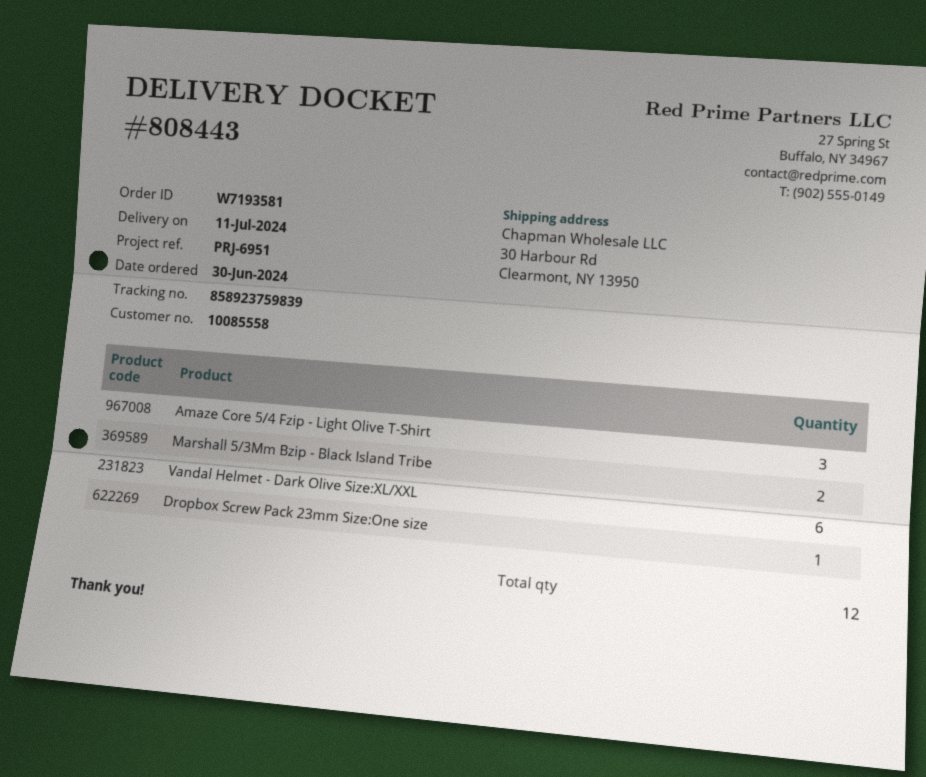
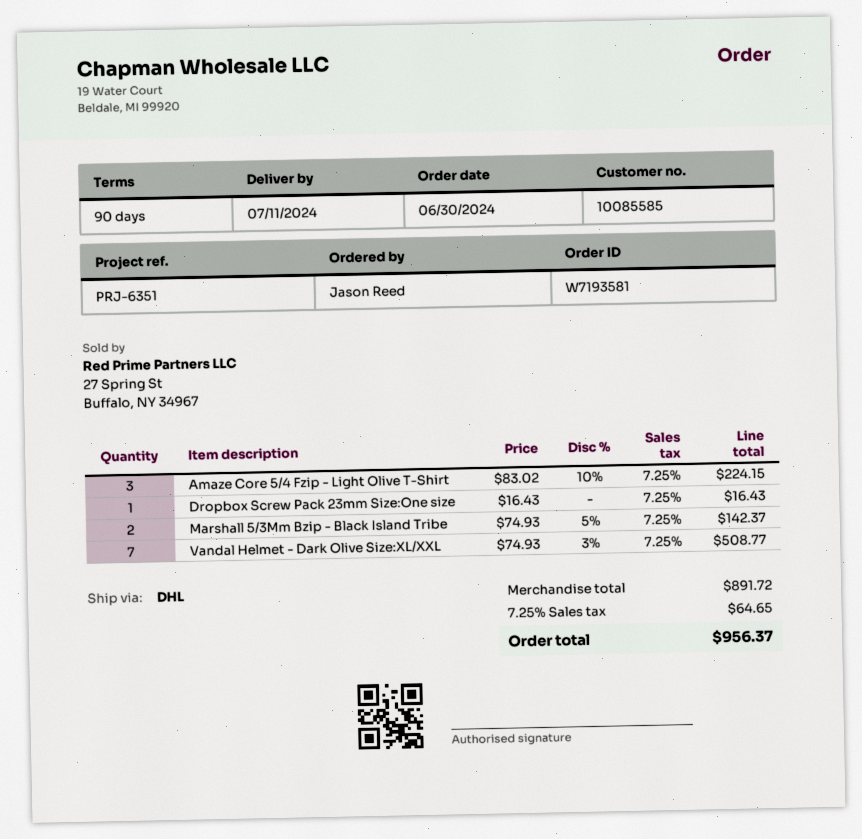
customer number: 10085558 -> 10085585
reference: PRJ-6951 -> PRJ-6351
Vandal Helmet - Dark Olive Size:XL/XXL: 6 -> 7

